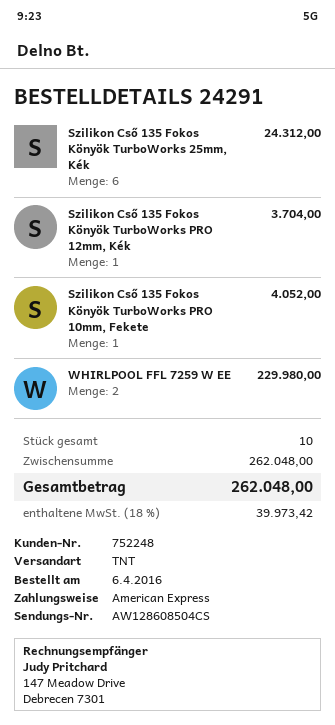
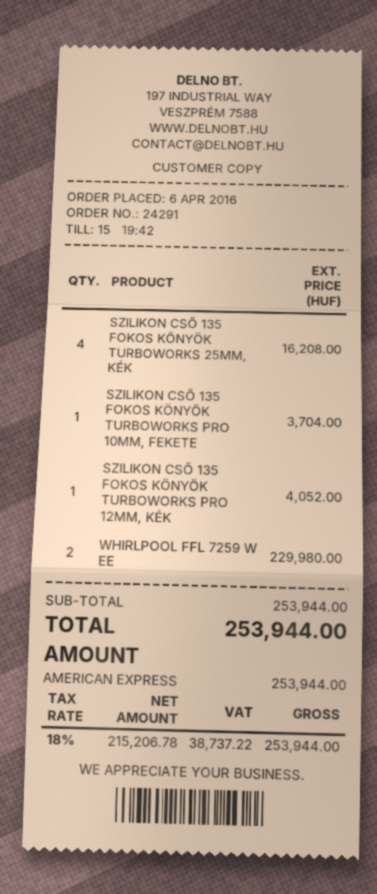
Szilikon Cső 135 Fokos Könyök TurboWorks 25mm, Kék: 6 for 24312.00 -> 4 for 16208.00
Szilikon Cső 135 Fokos Könyök TurboWorks PRO 12mm, Kék: 1 for 3704.00 -> 1 for 4052.00
Szilikon Cső 135 Fokos Könyök TurboWorks PRO 10mm, Fekete: 1 for 4052.00 -> 1 for 3704.00
subtotal: 262048.00 -> 253944.00
tax: 18% = 39973.42 -> 18% = 38737.22
total: 262048.00 -> 253944.00

